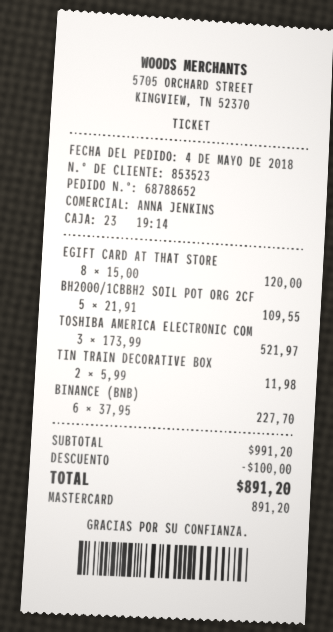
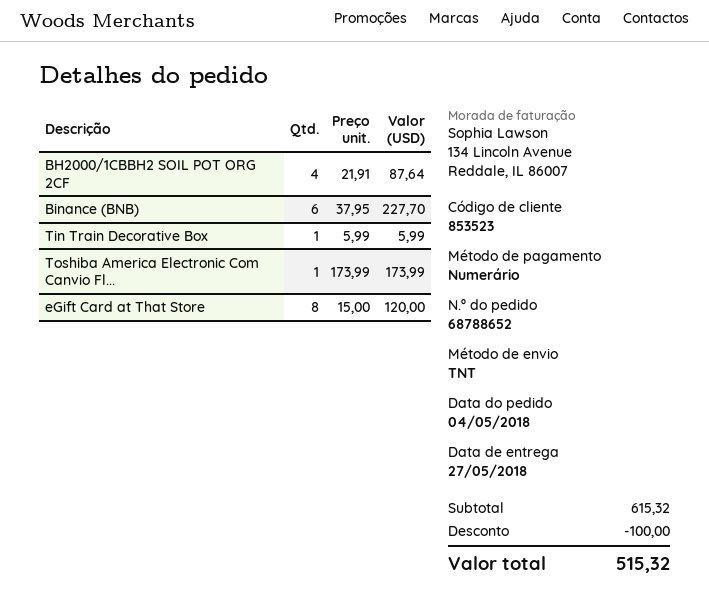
payment method: Mastercard -> cash
BH2000/1CBBH2 SOIL POT ORG 2CF: 5 x 21.91 = 109.55 -> 4 x 21.91 = 87.64
TOSHIBA AMERICA ELECTRONIC COM: 3 x 173.99 = 521.97 -> 1 x 173.99 = 173.99
TIN TRAIN DECORATIVE BOX: 2 x 5.99 = 11.98 -> 1 x 5.99 = 5.99
subtotal: 991.20 -> 615.32
total: 891.20 -> 515.32

